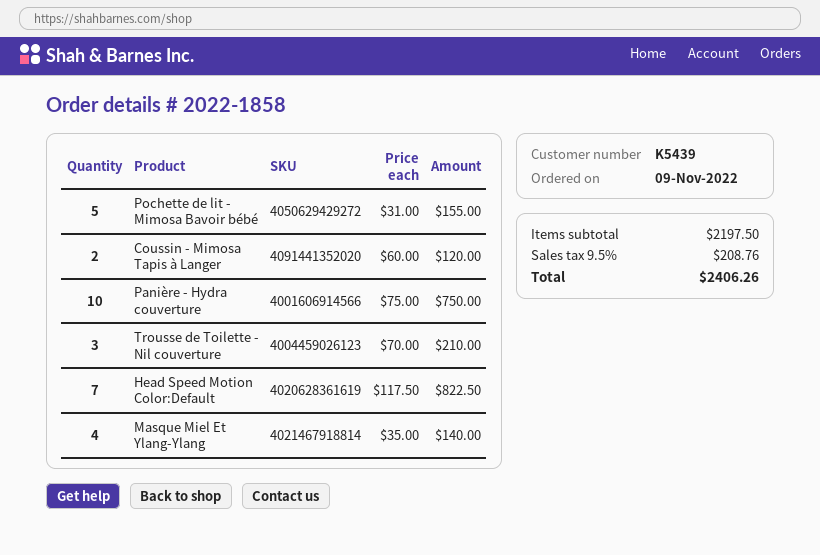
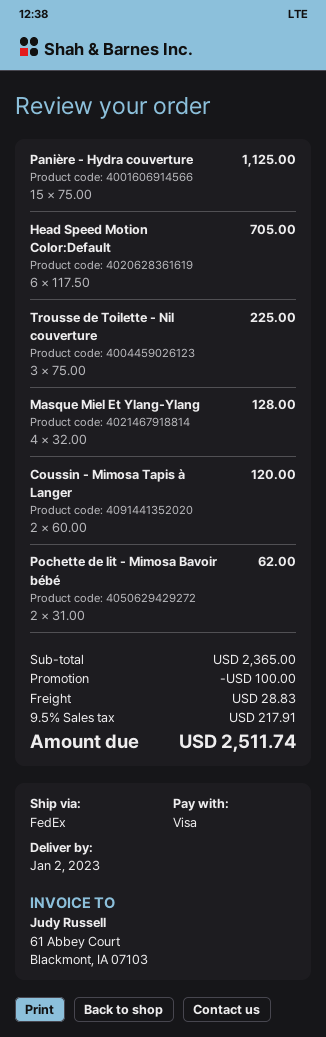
Pochette de lit - Mimosa Bavoir bébé: 5 x 31.00 = 155.00 -> 2 x 31.00 = 62.00
Panière - Hydra couverture: 10 x 75.00 = 750.00 -> 15 x 75.00 = 1125.00
Trousse de Toilette - Nil couverture: 3 x 70.00 = 210.00 -> 3 x 75.00 = 225.00
Head Speed Motion Color:Default: 7 x 117.50 = 822.50 -> 6 x 117.50 = 705.00
Masque Miel Et Ylang-Ylang: 4 x 35.00 = 140.00 -> 4 x 32.00 = 128.00
subtotal: 2197.50 -> 2365.00
discount: none -> 100.00
shipping: none -> 28.83
tax: 9.5% = 208.76 -> 9.5% = 217.91
total: 2406.26 -> 2511.74

